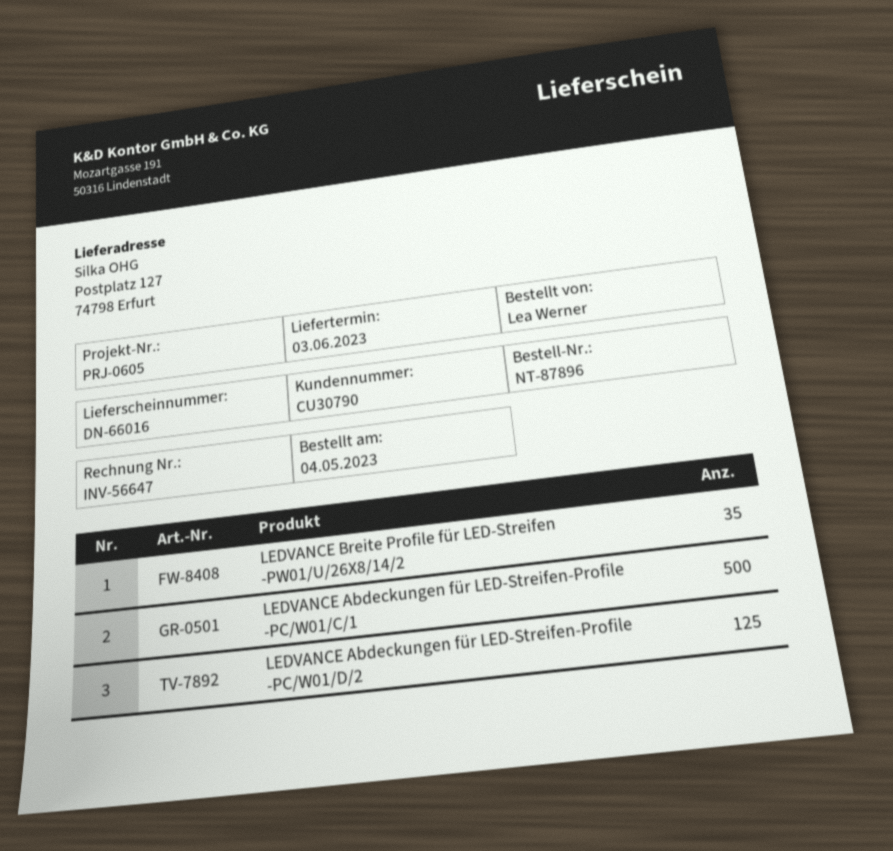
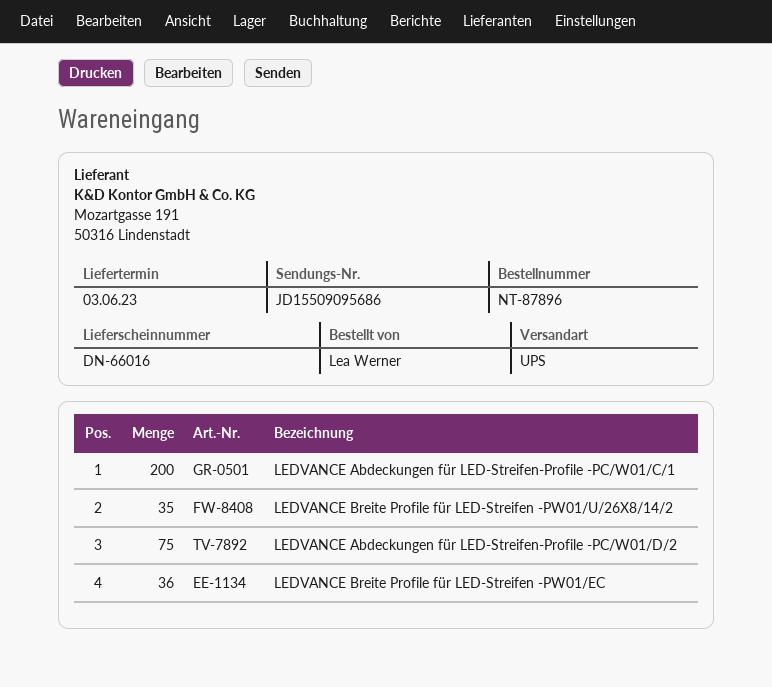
LEDVANCE Abdeckungen für LED-Streifen-Profile -PC/W01/C/1: 500 -> 200
LEDVANCE Abdeckungen für LED-Streifen-Profile -PC/W01/D/2: 125 -> 75
LEDVANCE Breite Profile für LED-Streifen -PW01/EC: none -> 36

